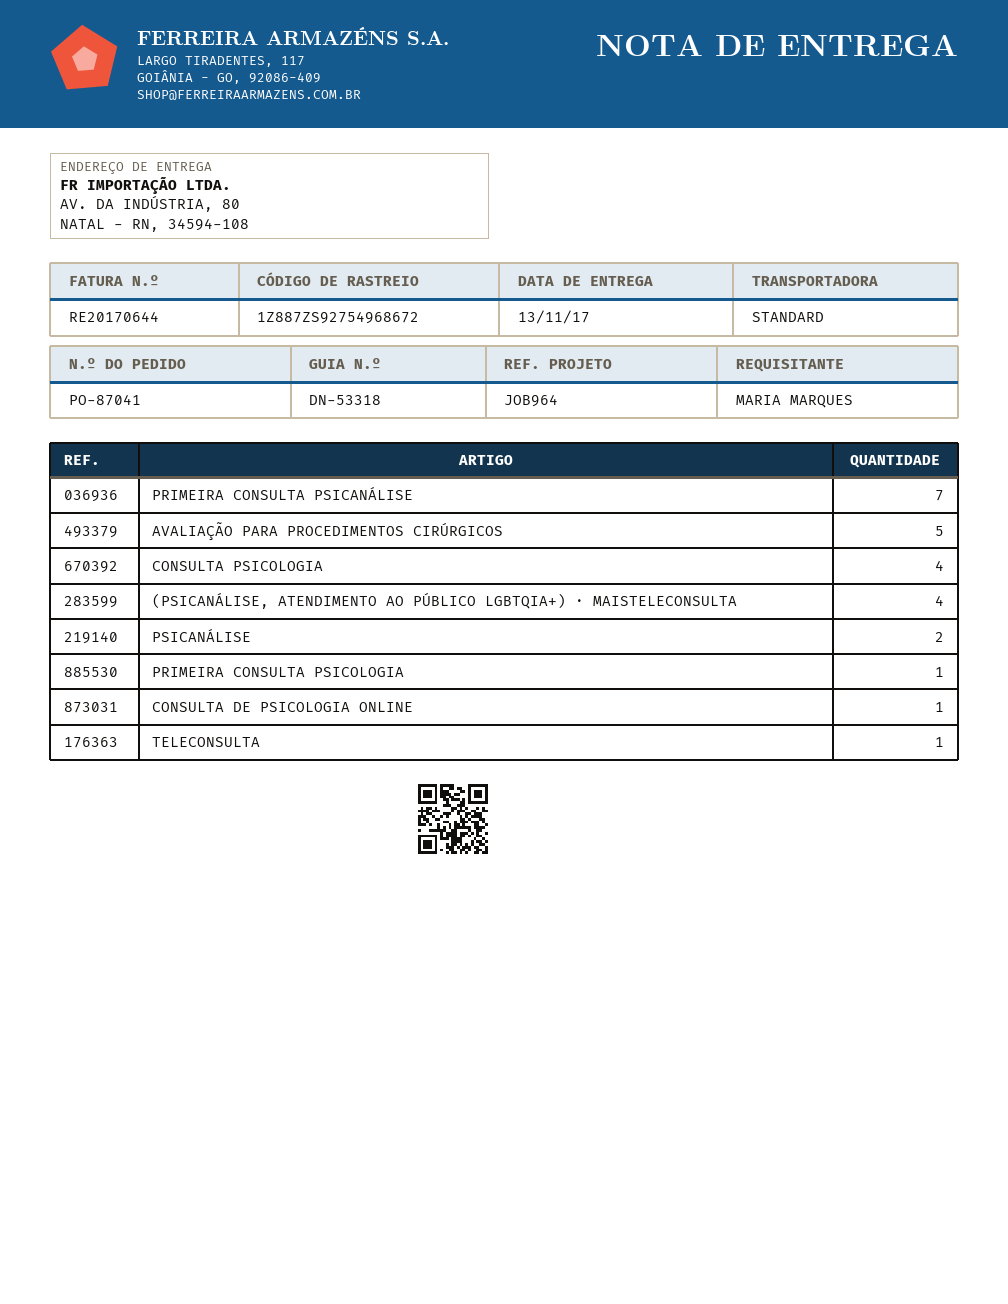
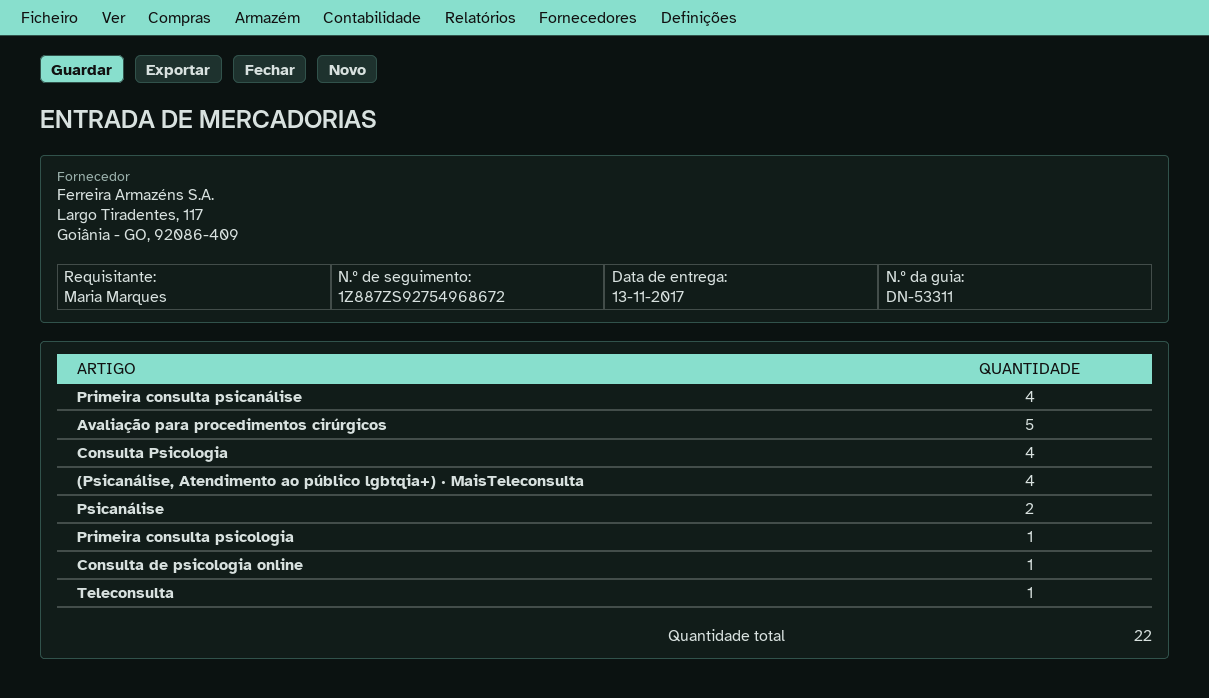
delivery note number: DN-53318 -> DN-53311
PRIMEIRA CONSULTA PSICANÁLISE: 7 -> 4

